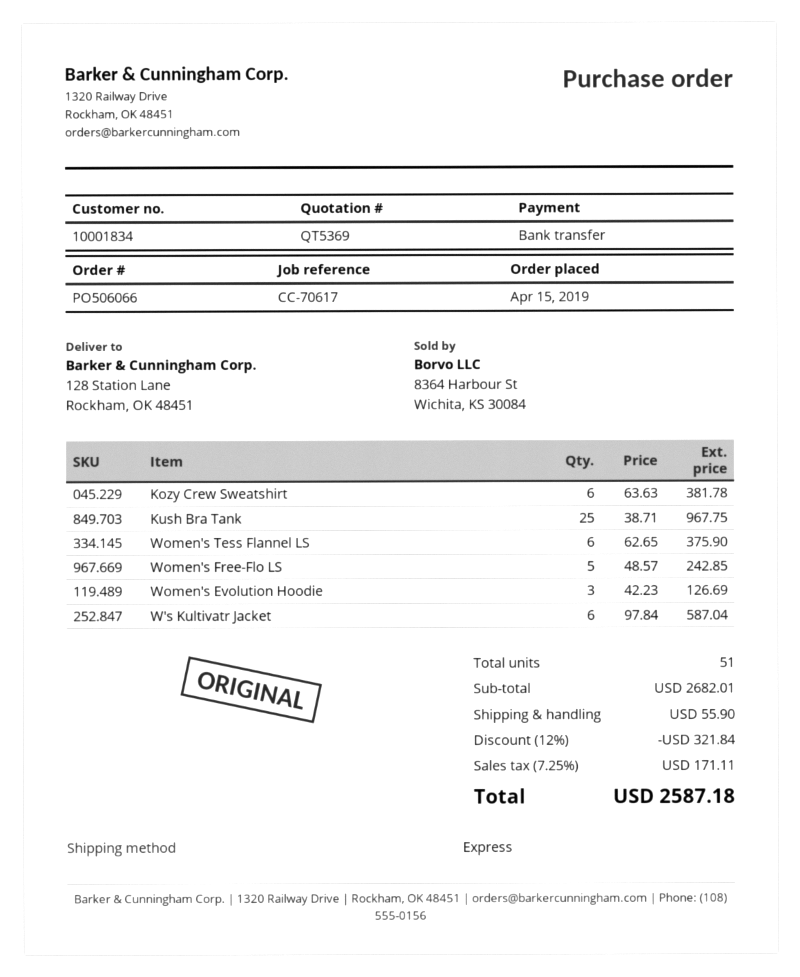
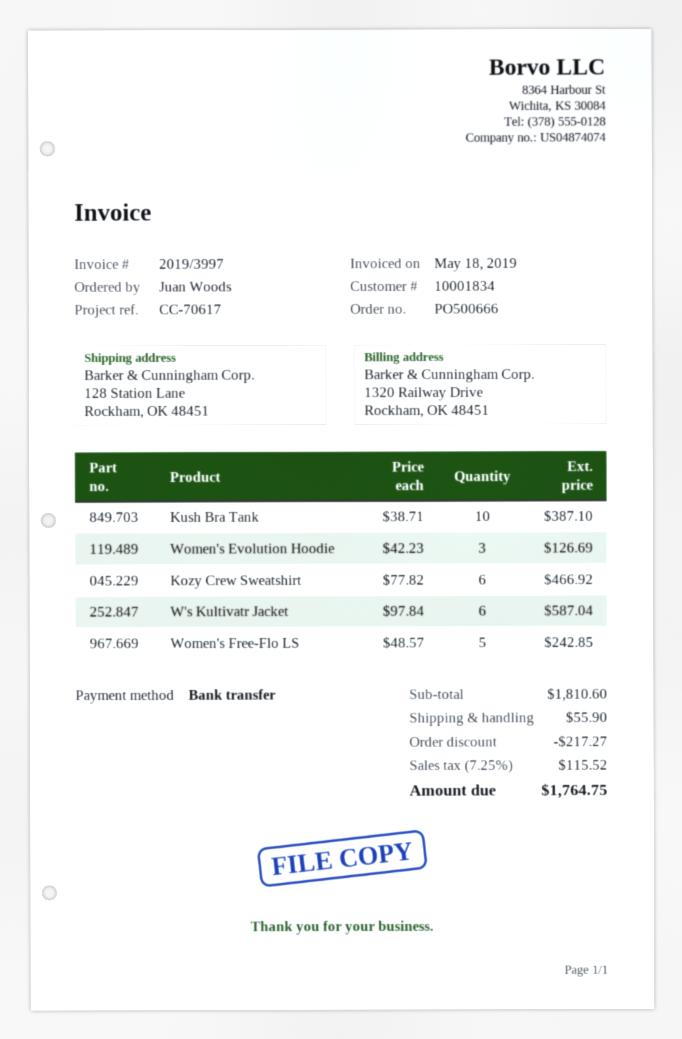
order number: PO506066 -> PO500666
Kozy Crew Sweatshirt: 6 x 63.63 = 381.78 -> 6 x 77.82 = 466.92
Kush Bra Tank: 25 x 38.71 = 967.75 -> 10 x 38.71 = 387.10
Women's Tess Flannel LS: 6 x 62.65 = 375.90 -> none
subtotal: 2682.01 -> 1810.60
discount: 321.84 -> 217.27
tax: 7.25% = 171.11 -> 7.25% = 115.52
total: 2587.18 -> 1764.75

